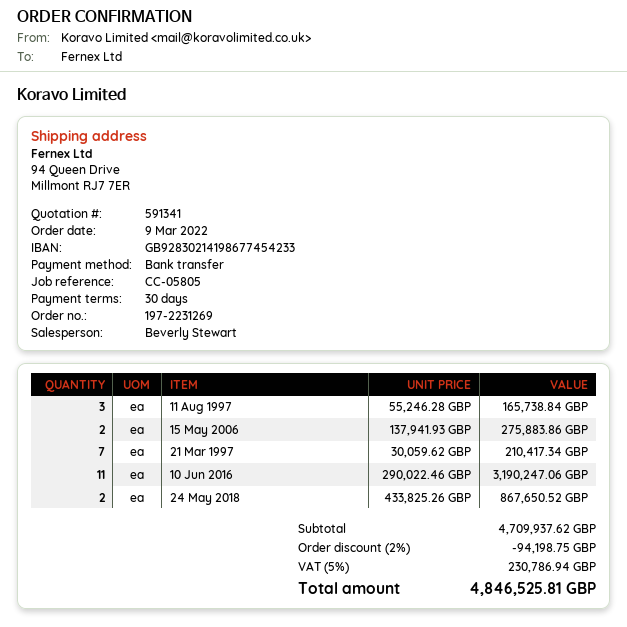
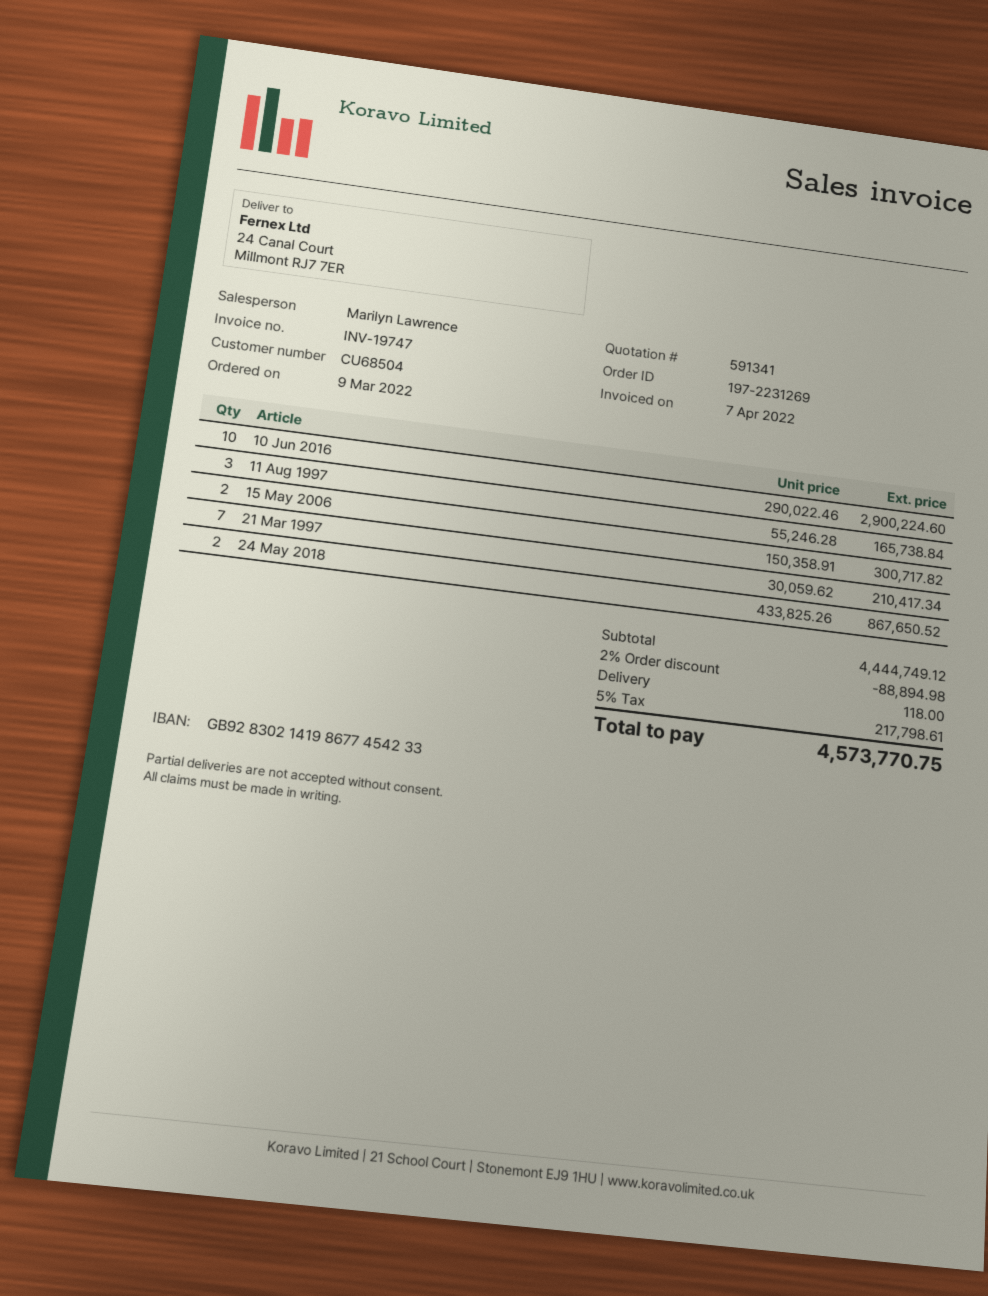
sales rep: Beverly Stewart -> Marilyn Lawrence
ship to: 94 Queen Drive, Millmont RJ7 7ER -> 24 Canal Court, Millmont RJ7 7ER
15 May 2006: 2 x 137941.93 = 275883.86 -> 2 x 150358.91 = 300717.82
10 Jun 2016: 11 x 290022.46 = 3190247.06 -> 10 x 290022.46 = 2900224.60
subtotal: 4709937.62 -> 4444749.12
discount: 2% = 94198.75 -> 2% = 88894.98
shipping: none -> 118.00
tax: 5% = 230786.94 -> 5% = 217798.61
total: 4846525.81 -> 4573770.75

